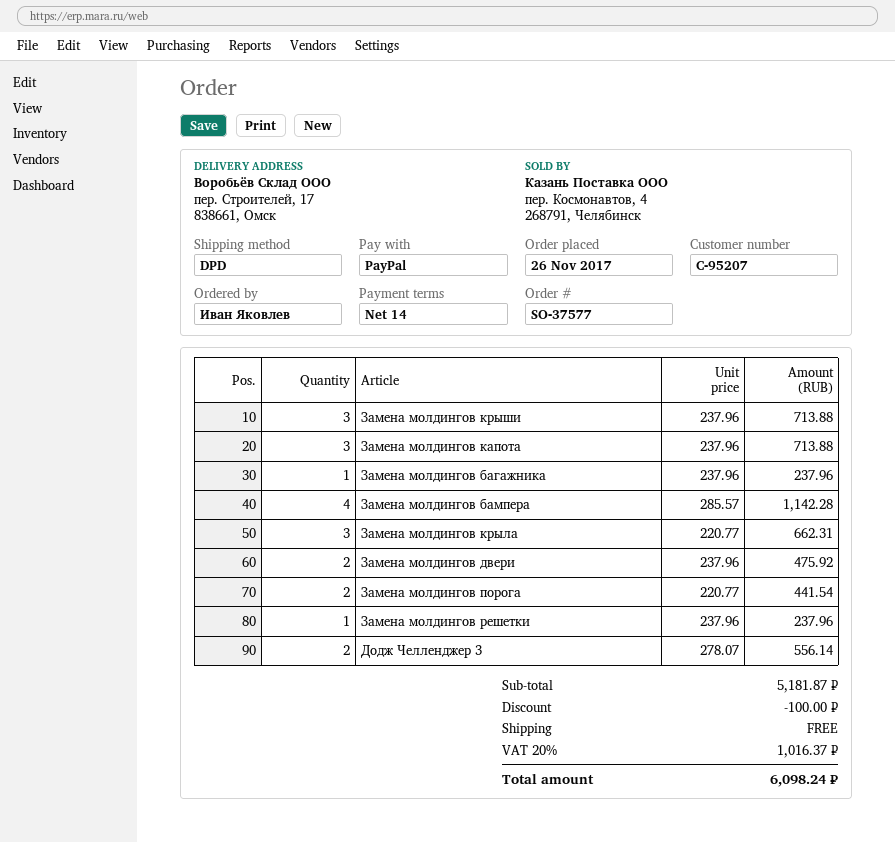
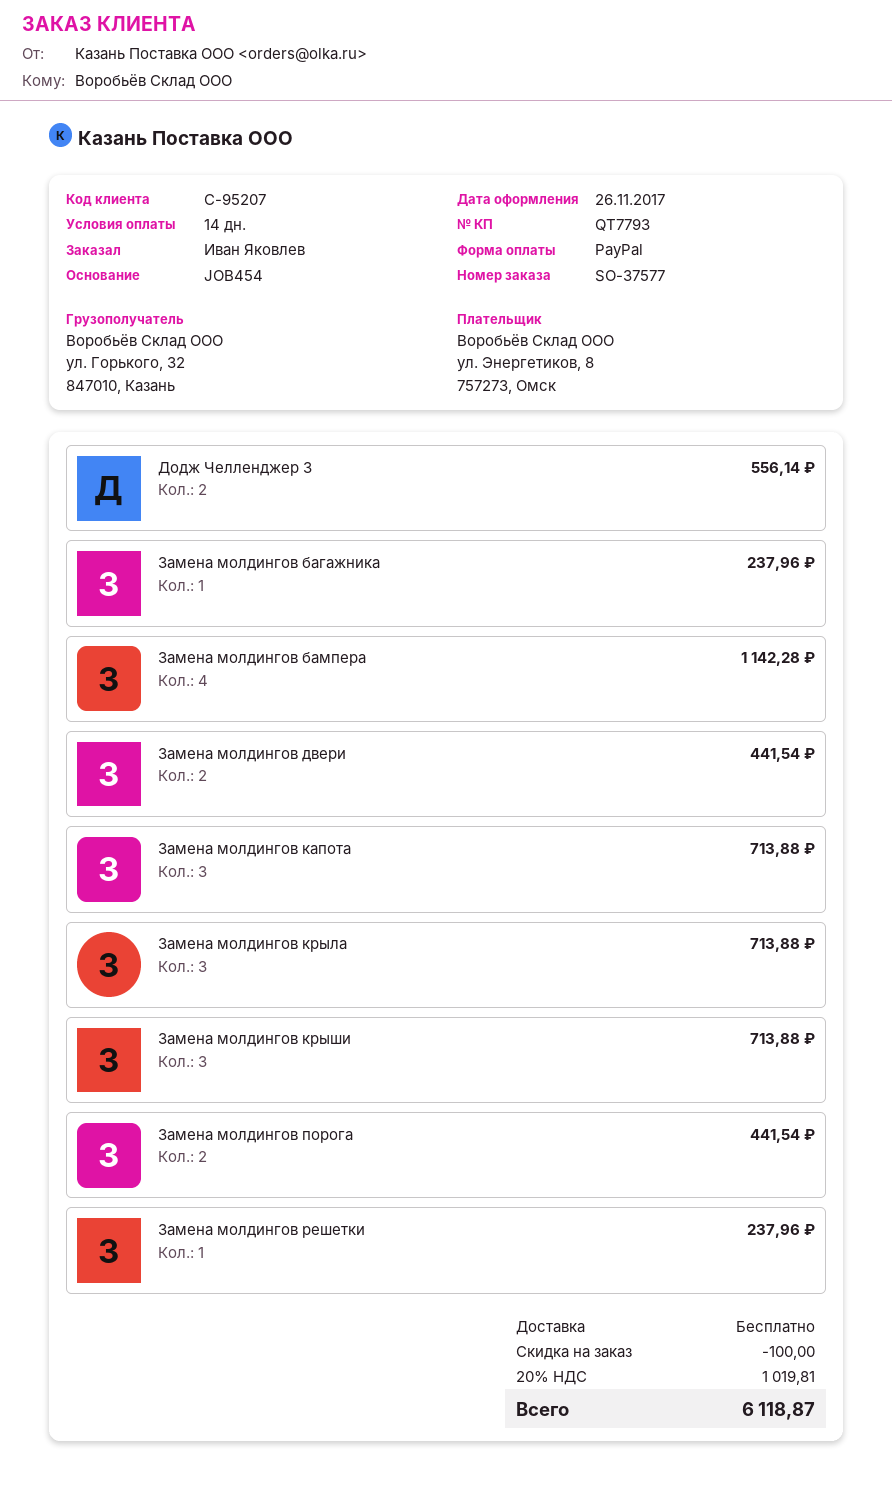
ship to: пер. Строителей, 17, 838661, Омск -> ул. Горького, 32, 847010, Казань
Замена молдингов крыла: 3 for 662.31 -> 3 for 713.88
Замена молдингов двери: 2 for 475.92 -> 2 for 441.54
tax: 20% = 1016.37 -> 20% = 1019.81
total: 6098.24 -> 6118.87

